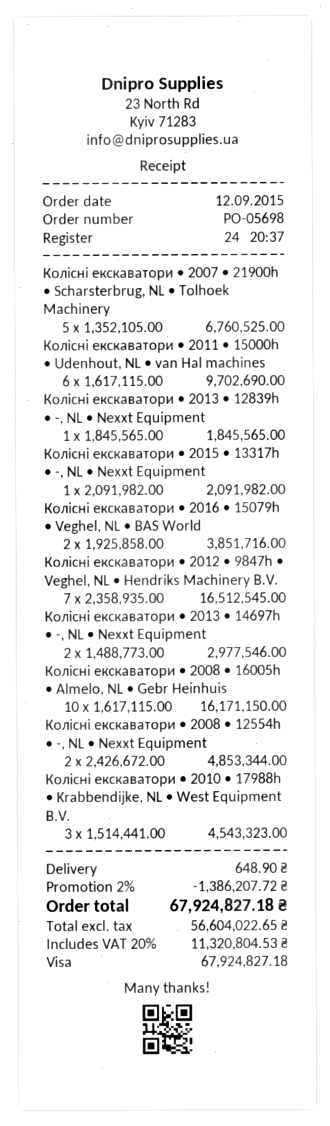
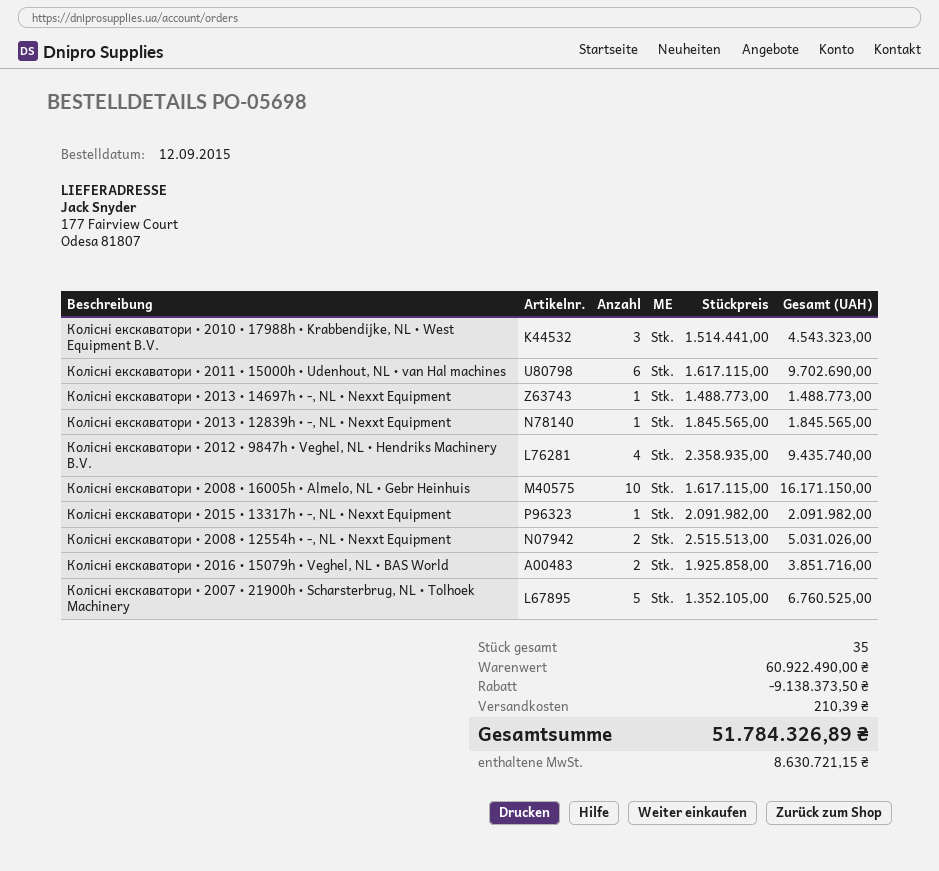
Колісні екскаватори • 2012 • 9847h • Veghel, NL • Hendriks Machinery B.V.: 7 x 2358935.00 = 16512545.00 -> 4 x 2358935.00 = 9435740.00
Колісні екскаватори • 2013 • 14697h • -, NL • Nexxt Equipment: 2 x 1488773.00 = 2977546.00 -> 1 x 1488773.00 = 1488773.00
Колісні екскаватори • 2008 • 12554h • -, NL • Nexxt Equipment: 2 x 2426672.00 = 4853344.00 -> 2 x 2515513.00 = 5031026.00
discount: 1386207.72 -> 9138373.50
shipping: 648.90 -> 210.39
tax: 11320804.53 -> 8630721.15
total: 67924827.18 -> 51784326.89

